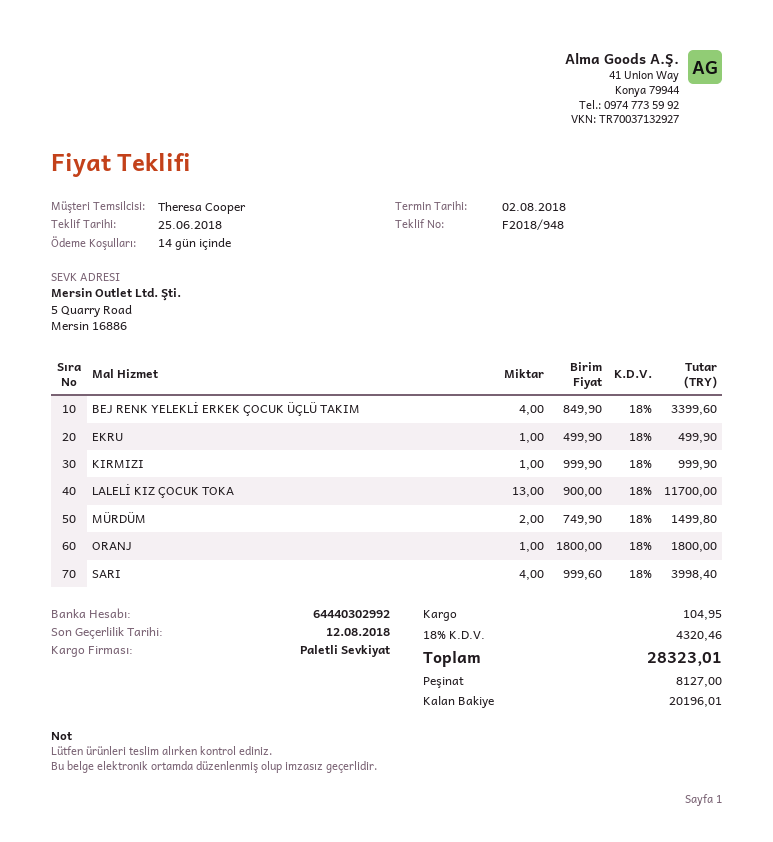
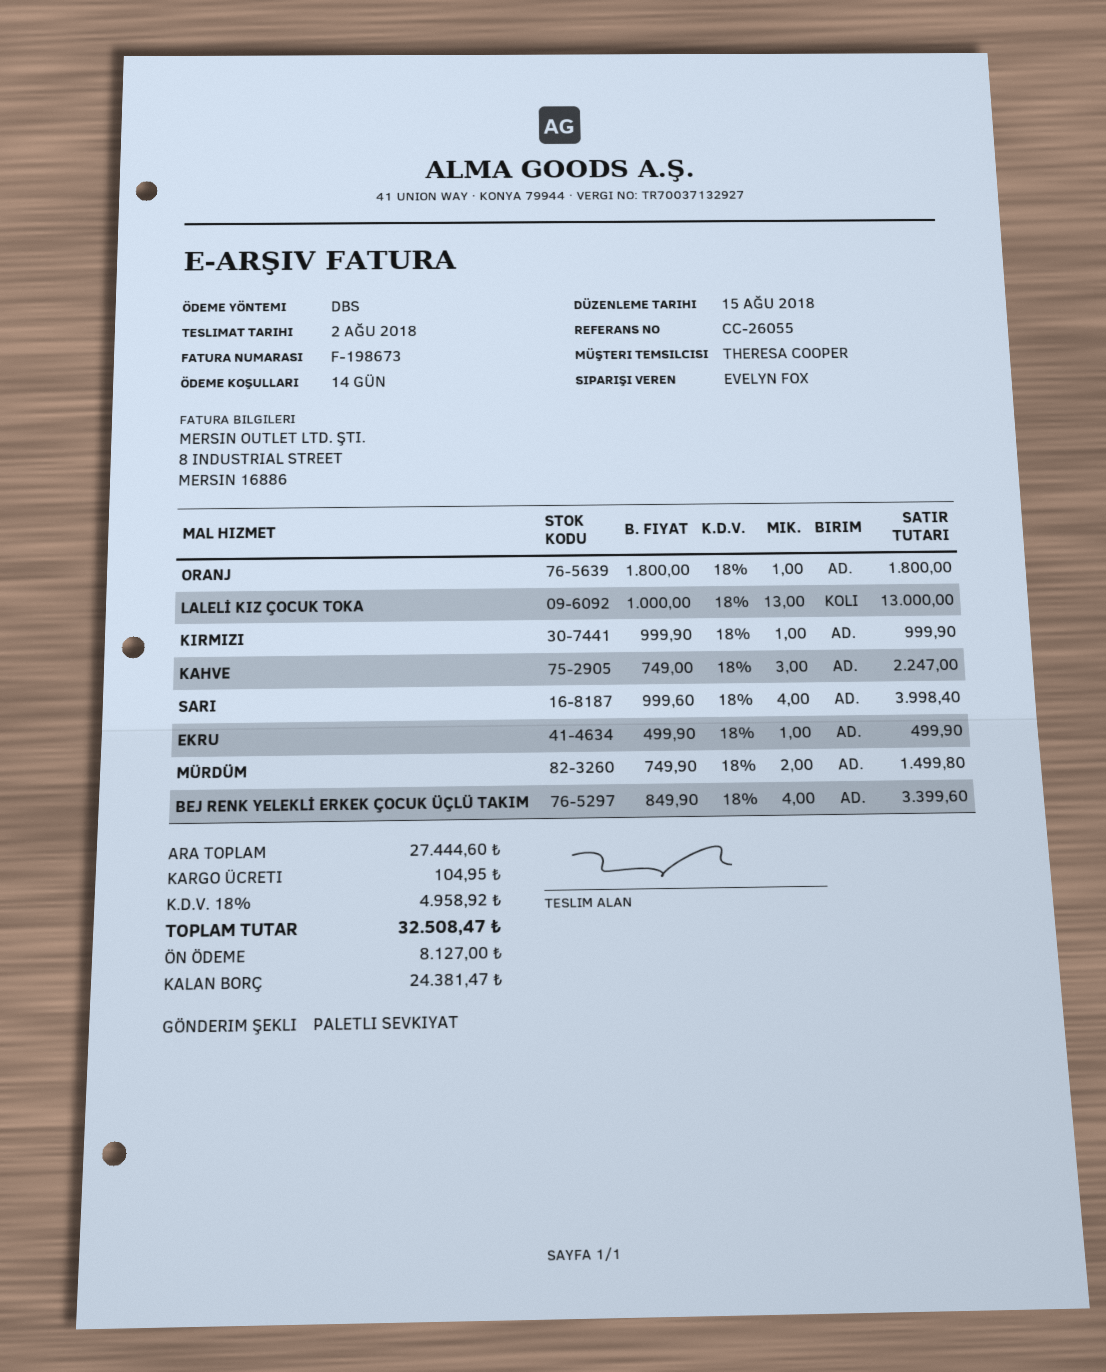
LALELİ KIZ ÇOCUK TOKA: 13 x 900.00 = 11700.00 -> 13 x 1000.00 = 13000.00
KAHVE: none -> 3 x 749.00 = 2247.00
tax: 18% = 4320.46 -> 18% = 4958.92
total: 28323.01 -> 32508.47
balance: 20196.01 -> 24381.47

